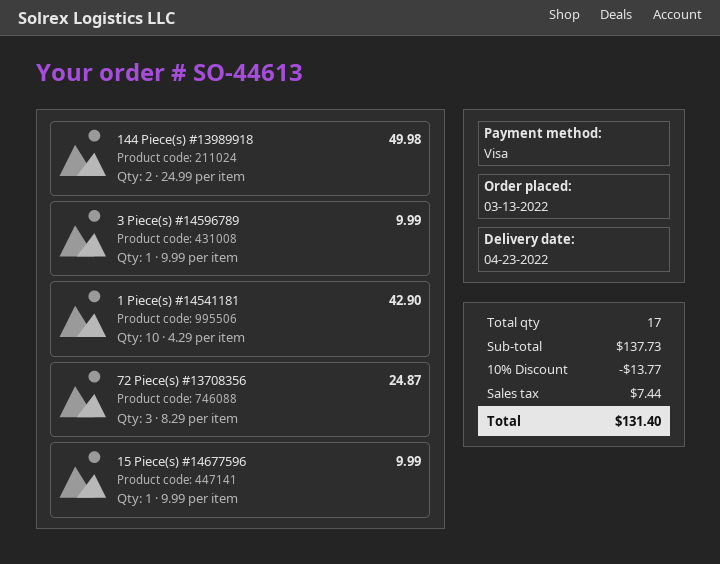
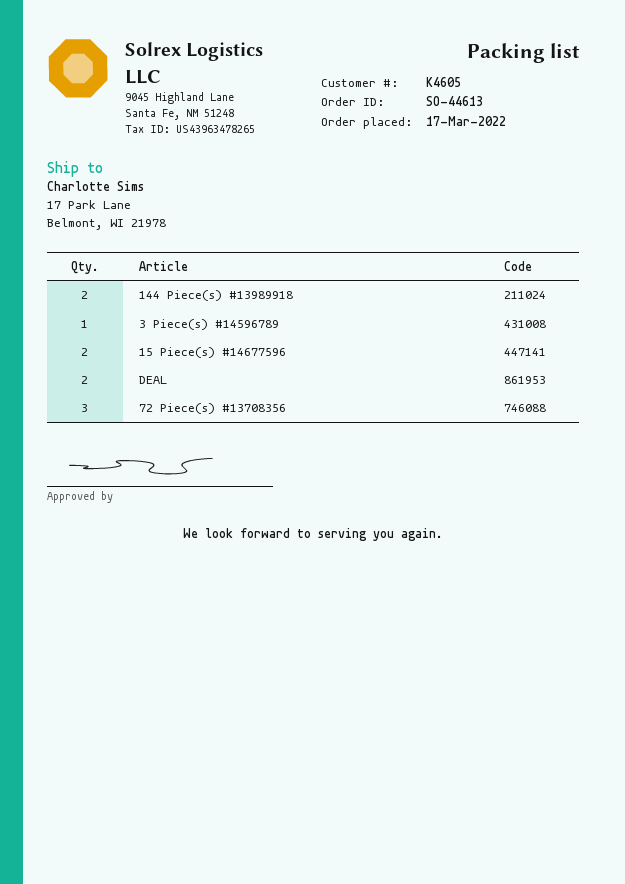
order date: 2022-03-13 -> 2022-03-17
1 Piece(s) #14541181: 10 -> none
15 Piece(s) #14677596: 1 -> 2
DEAL: none -> 2

